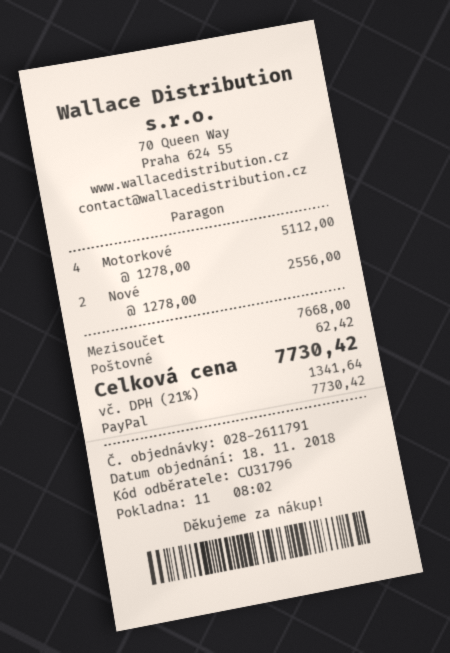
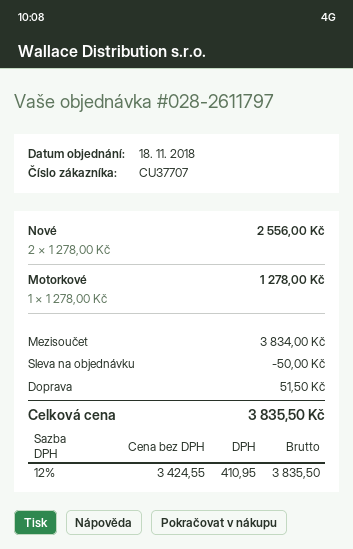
order number: 028-2611791 -> 028-2611797
customer number: CU31796 -> CU37707
Motorkové: 4 x 1278.00 = 5112.00 -> 1 x 1278.00 = 1278.00
subtotal: 7668.00 -> 3834.00
discount: none -> 50.00
shipping: 62.42 -> 51.50
tax: 21% = 1341.64 -> 12% = 410.95
total: 7730.42 -> 3835.50

